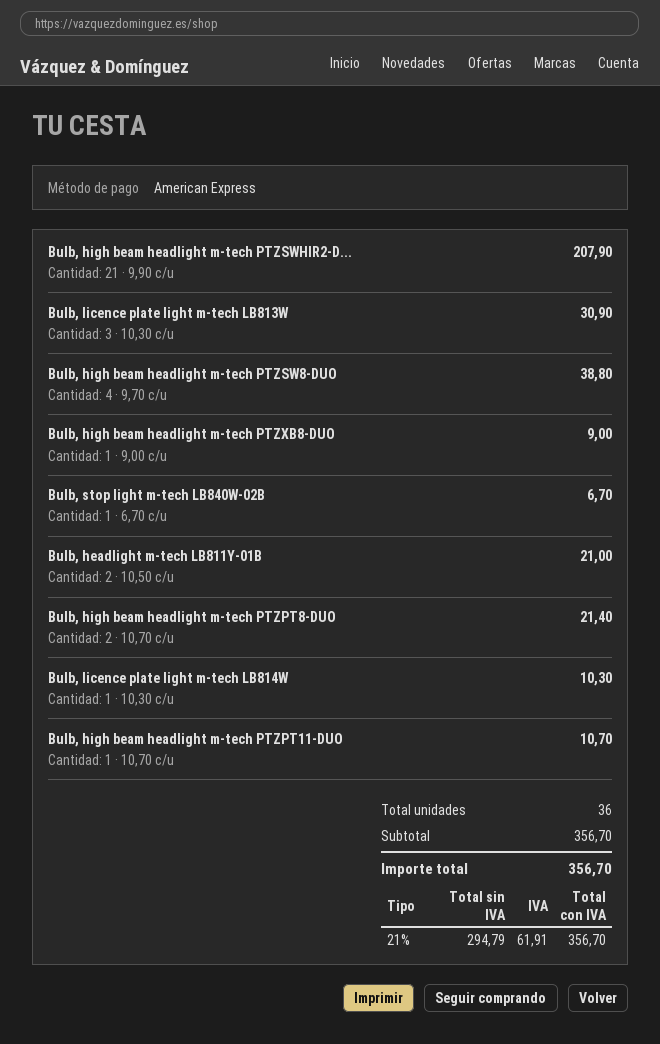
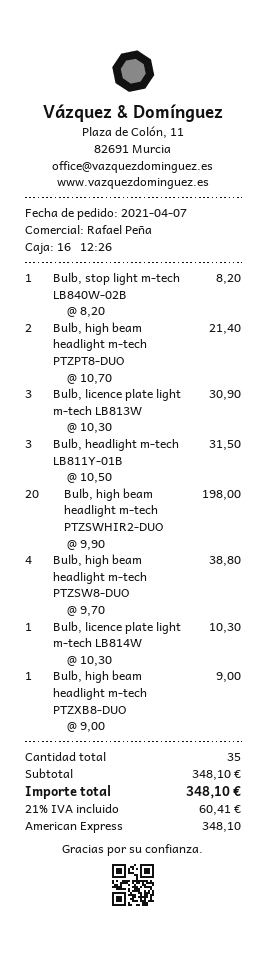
Bulb, high beam headlight m-tech PTZSWHIR2-D...: 21 x 9.90 = 207.90 -> 20 x 9.90 = 198.00
Bulb, stop light m-tech LB840W-02B: 1 x 6.70 = 6.70 -> 1 x 8.20 = 8.20
Bulb, headlight m-tech LB811Y-01B: 2 x 10.50 = 21.00 -> 3 x 10.50 = 31.50
Bulb, high beam headlight m-tech PTZPT11-DUO: 1 x 10.70 = 10.70 -> none
total quantity: 36 -> 35
subtotal: 356.70 -> 348.10
tax: 21% = 61.91 -> 21% = 60.41
total: 356.70 -> 348.10

